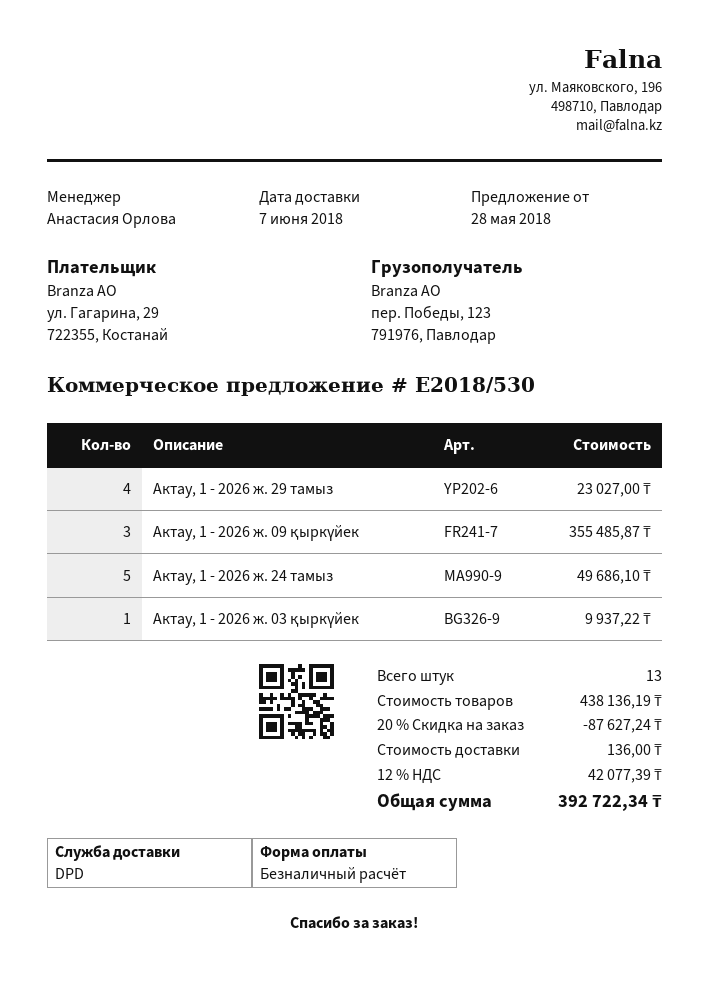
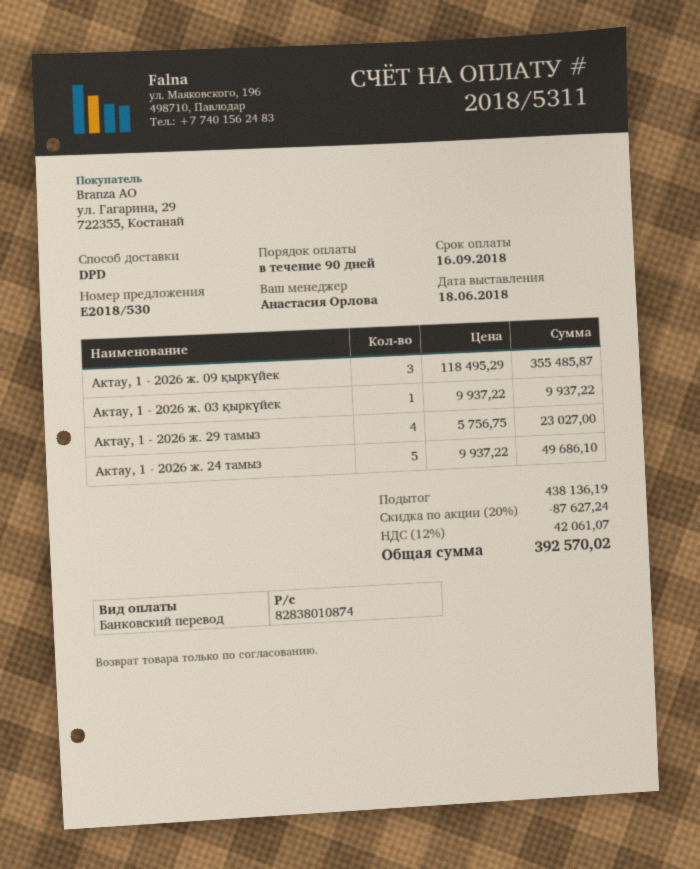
shipping: 136.00 -> none
tax: 12% = 42077.39 -> 12% = 42061.07
total: 392722.34 -> 392570.02

